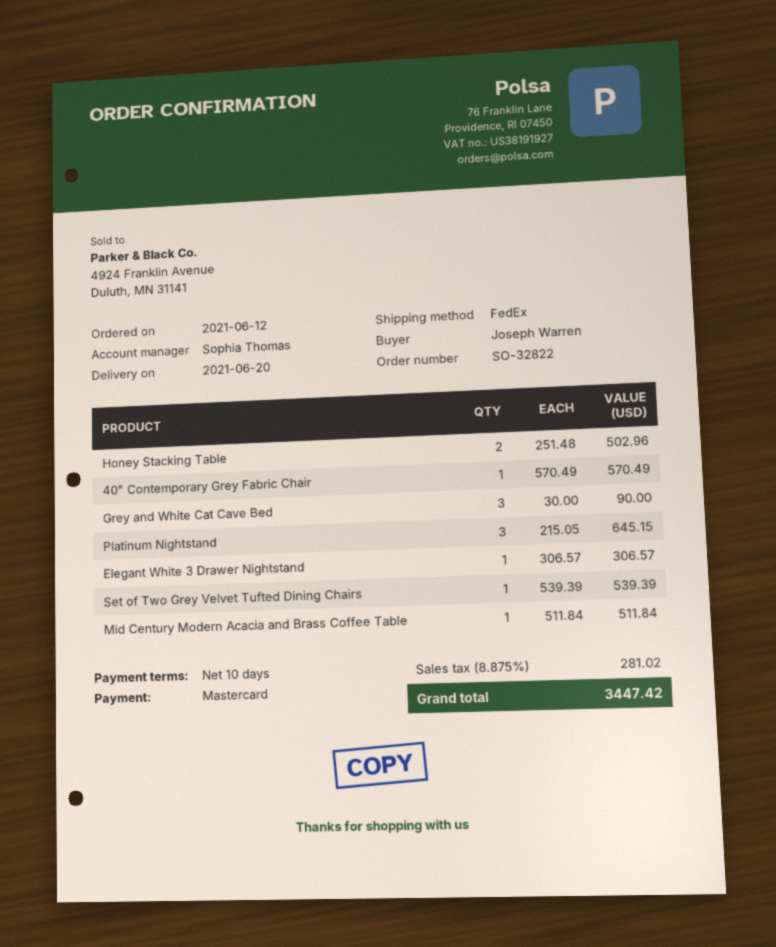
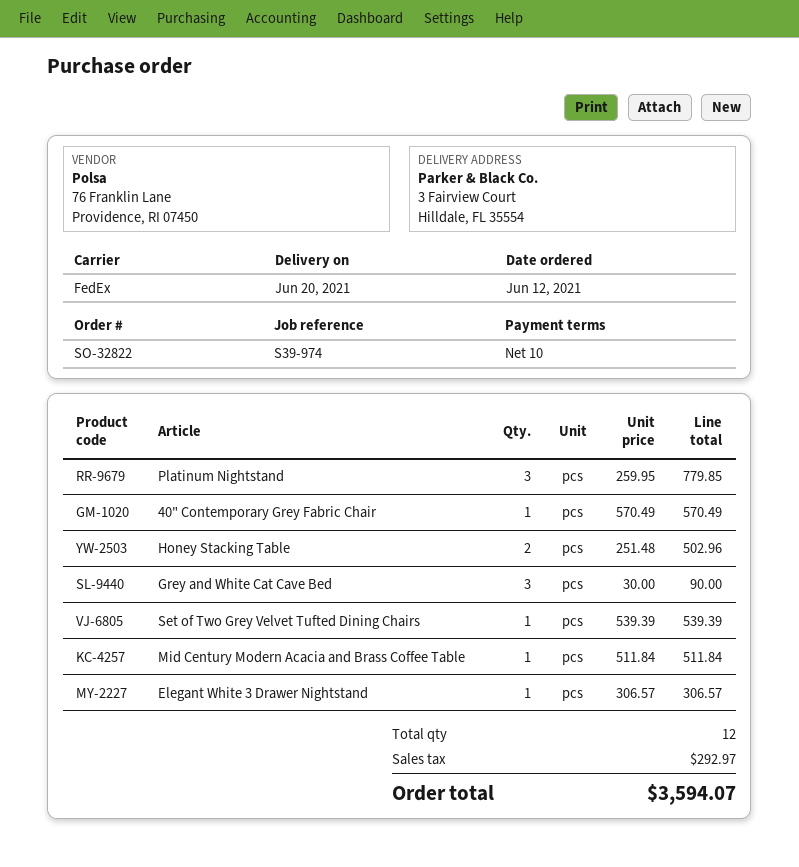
Platinum Nightstand: 3 x 215.05 = 645.15 -> 3 x 259.95 = 779.85
tax: 281.02 -> 292.97
total: 3447.42 -> 3594.07

